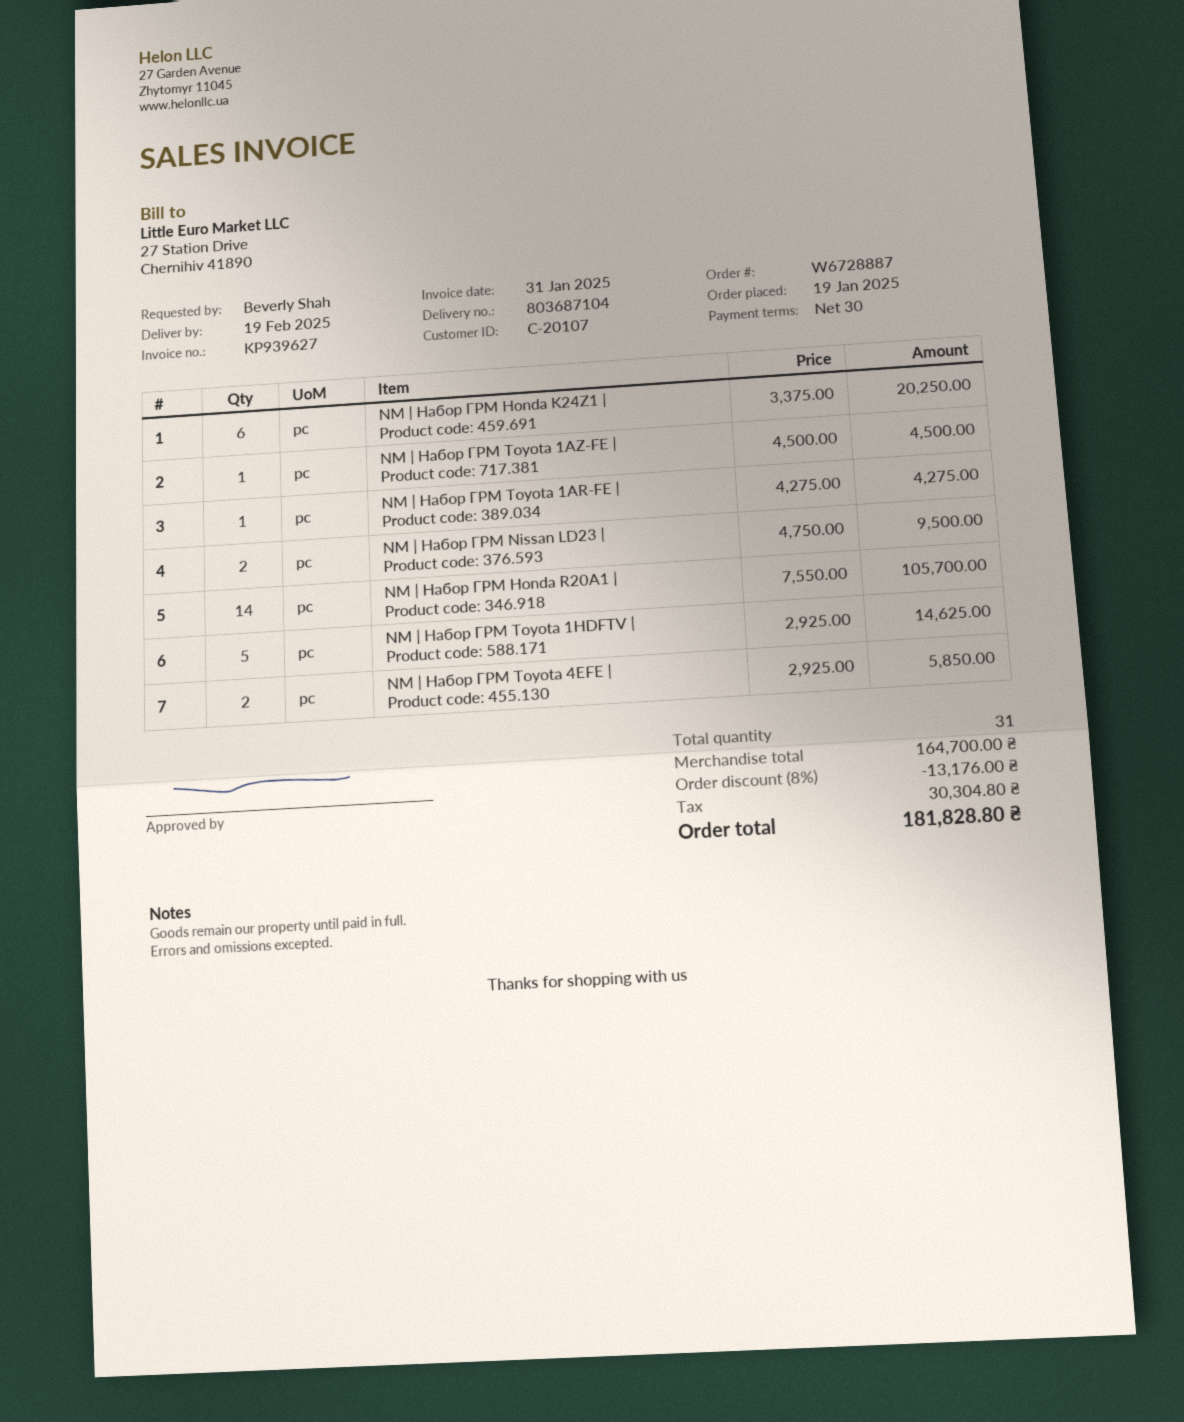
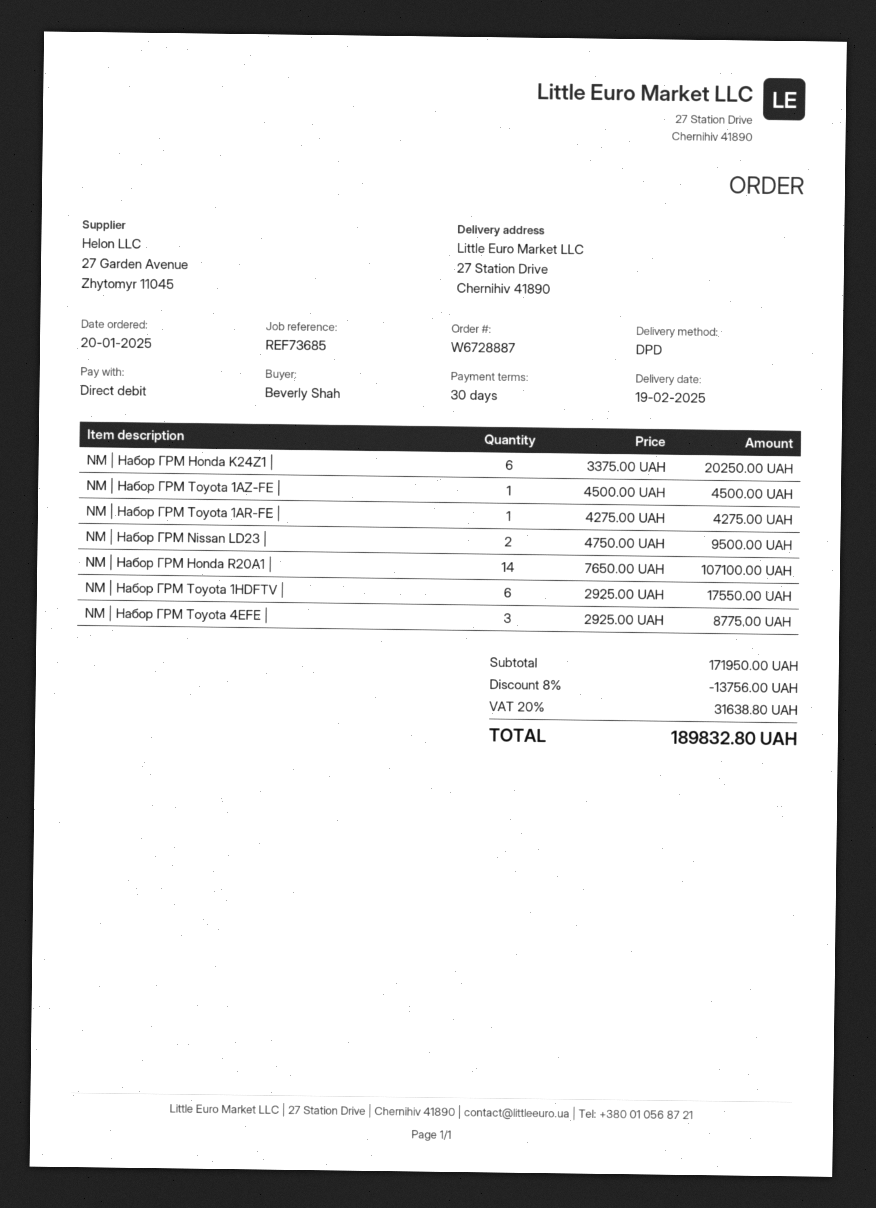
order date: 2025-01-19 -> 2025-01-20
NM | Набор ГРМ Honda R20A1 |: 14 x 7550.00 = 105700.00 -> 14 x 7650.00 = 107100.00
NM | Набор ГРМ Toyota 1HDFTV |: 5 x 2925.00 = 14625.00 -> 6 x 2925.00 = 17550.00
NM | Набор ГРМ Toyota 4EFE |: 2 x 2925.00 = 5850.00 -> 3 x 2925.00 = 8775.00
subtotal: 164700.00 -> 171950.00
discount: 8% = 13176.00 -> 8% = 13756.00
tax: 30304.80 -> 31638.80
total: 181828.80 -> 189832.80

